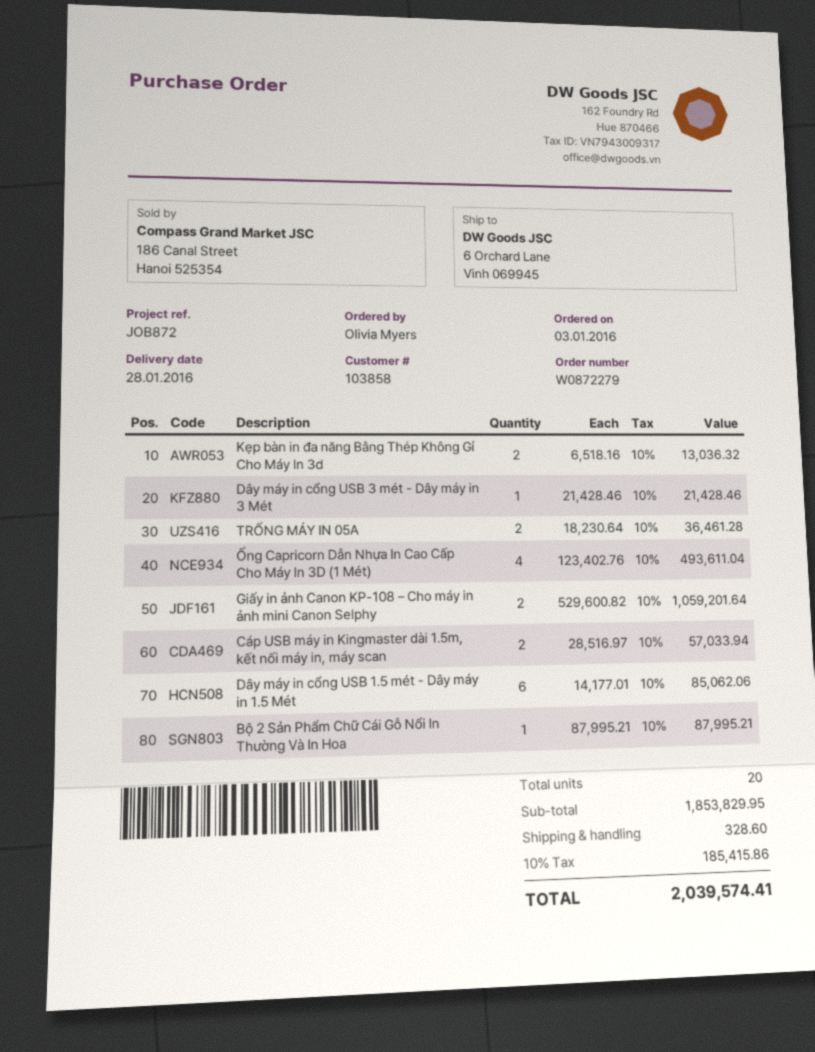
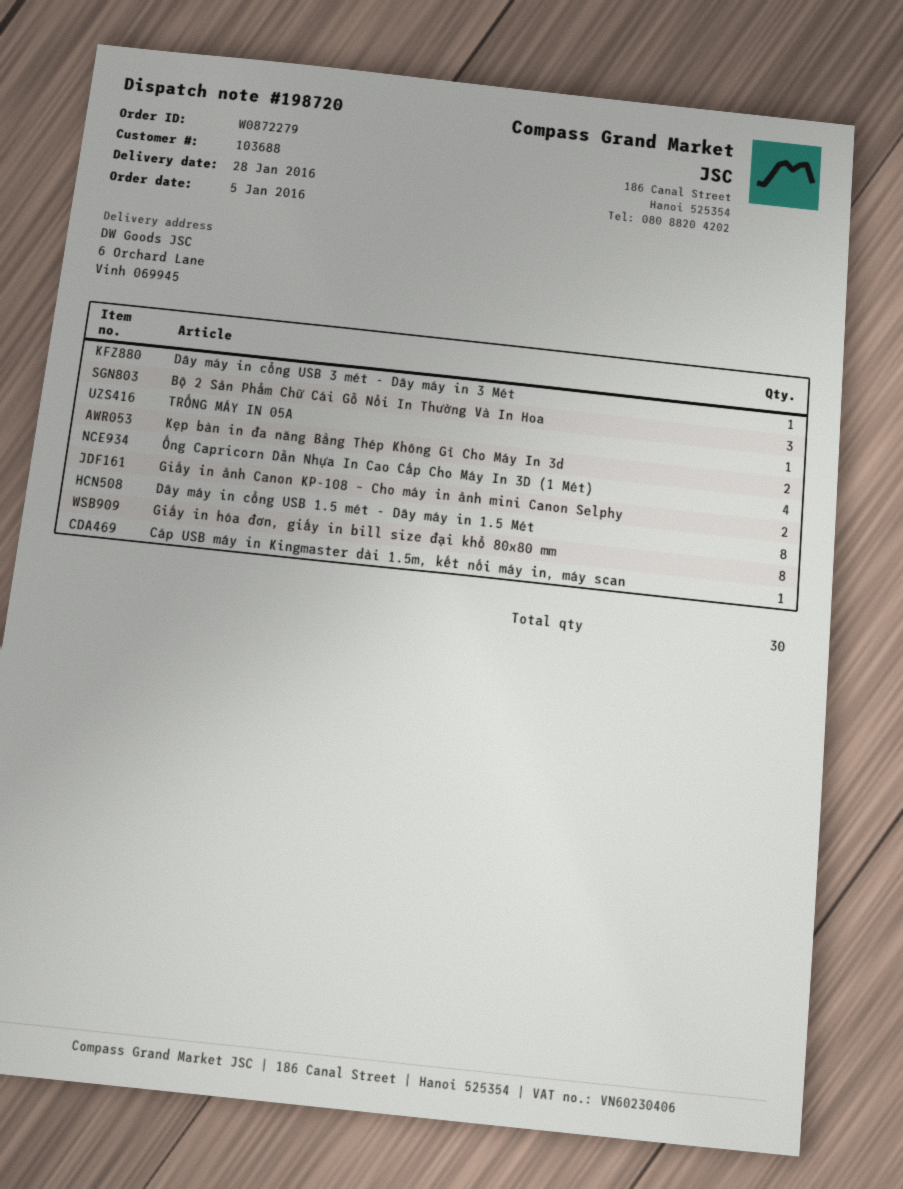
order date: 2016-01-03 -> 2016-01-05
customer number: 103858 -> 103688
TRỐNG MÁY IN 05A: 2 -> 1
Cáp USB máy in Kingmaster dài 1.5m, kết nối máy in, máy scan: 2 -> 1
Dây máy in cổng USB 1.5 mét - Dây máy in 1.5 Mét: 6 -> 8
Bộ 2 Sản Phẩm Chữ Cái Gỗ Nổi In Thường Và In Hoa: 1 -> 3
Giấy in hóa đơn, giấy in bill size đại khổ 80x80 mm: none -> 8
total quantity: 20 -> 30

